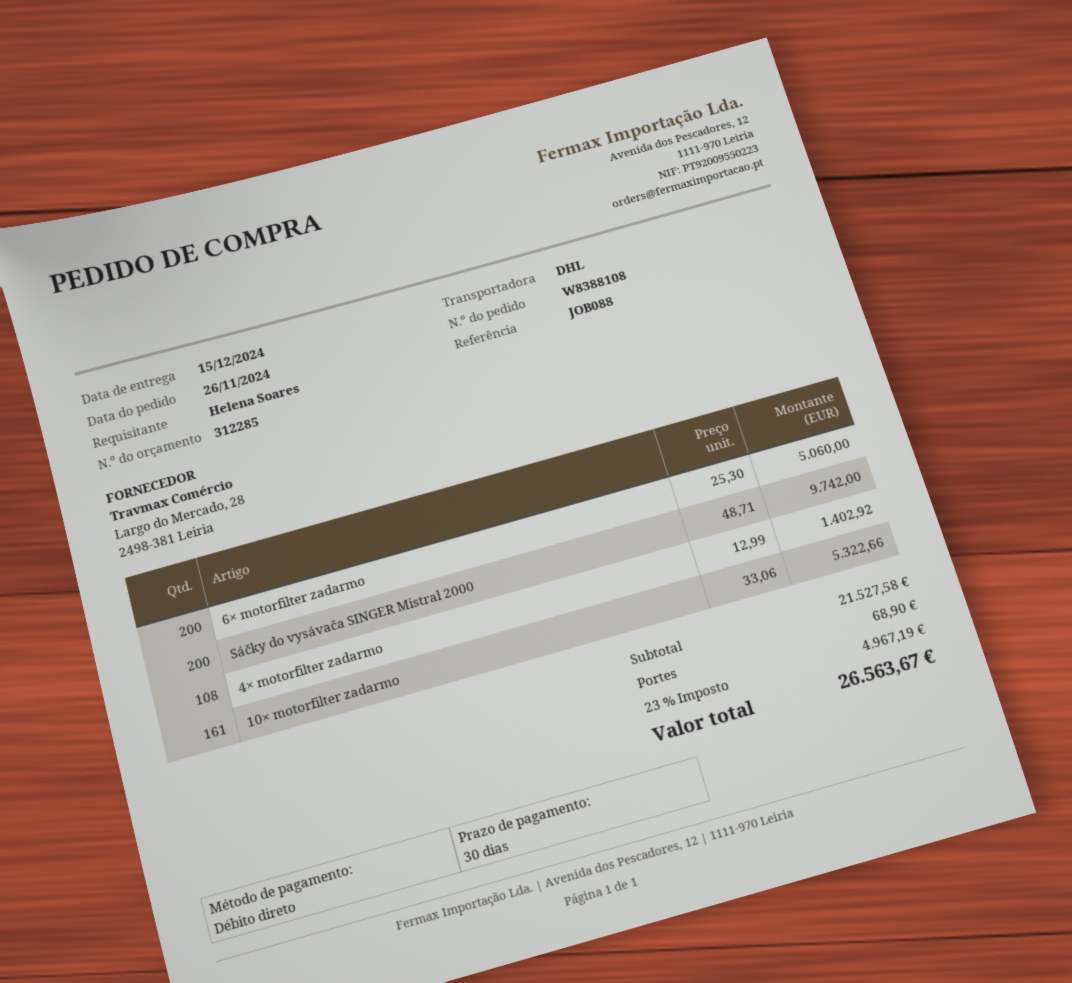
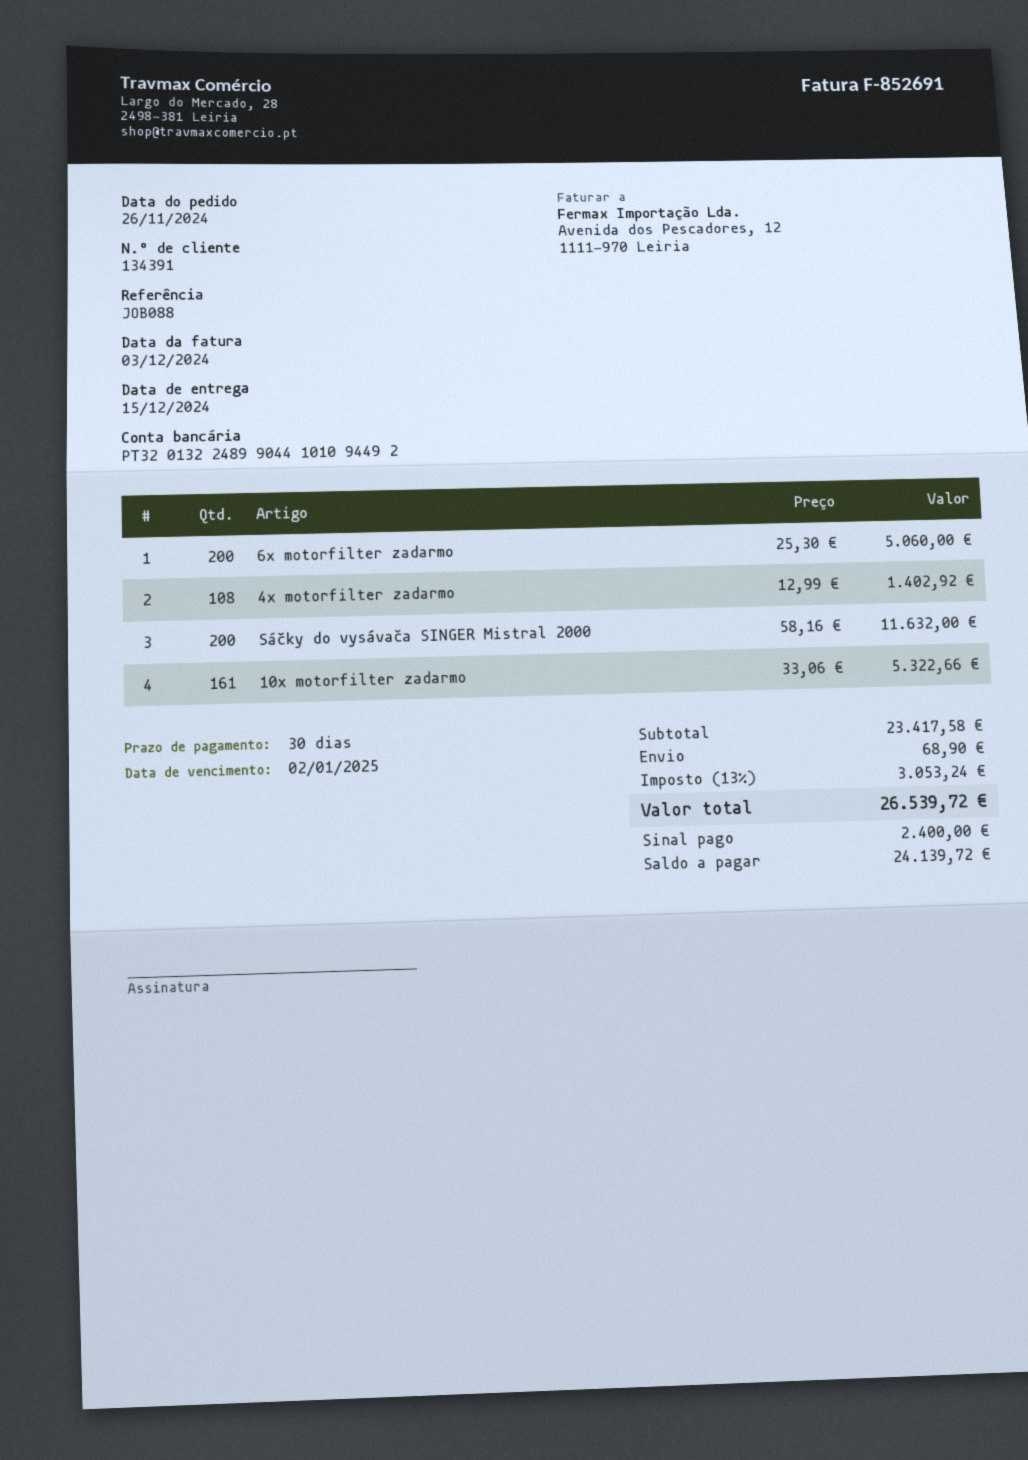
Sáčky do vysávača SINGER Mistral 2000: 200 x 48.71 = 9742.00 -> 200 x 58.16 = 11632.00
subtotal: 21527.58 -> 23417.58
tax: 23% = 4967.19 -> 13% = 3053.24
total: 26563.67 -> 26539.72

